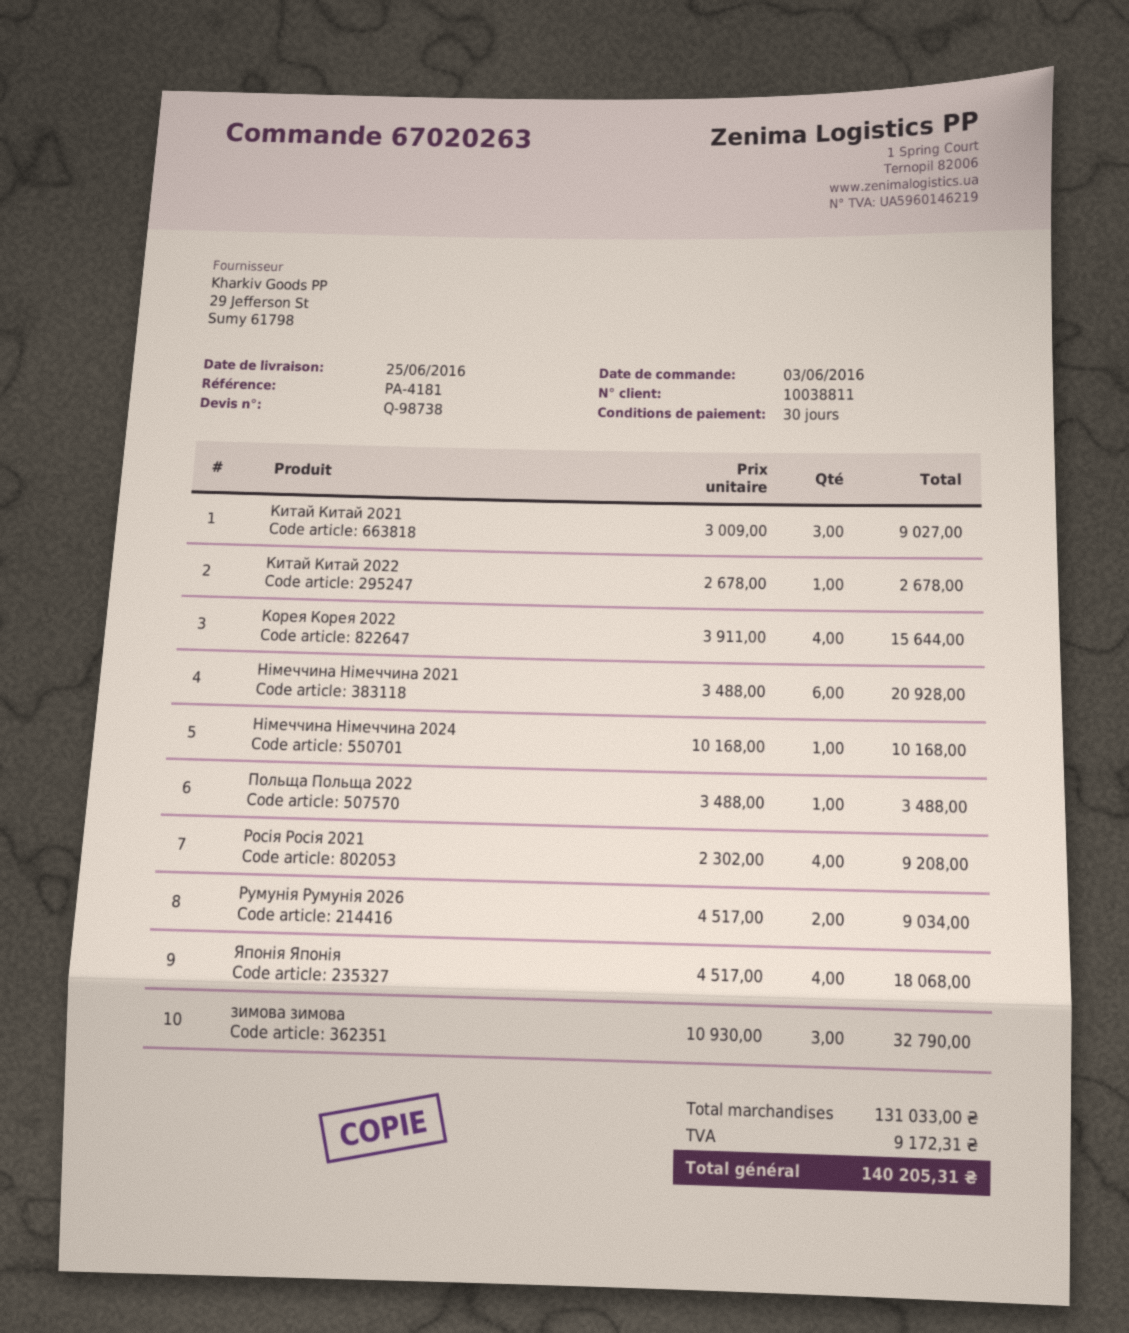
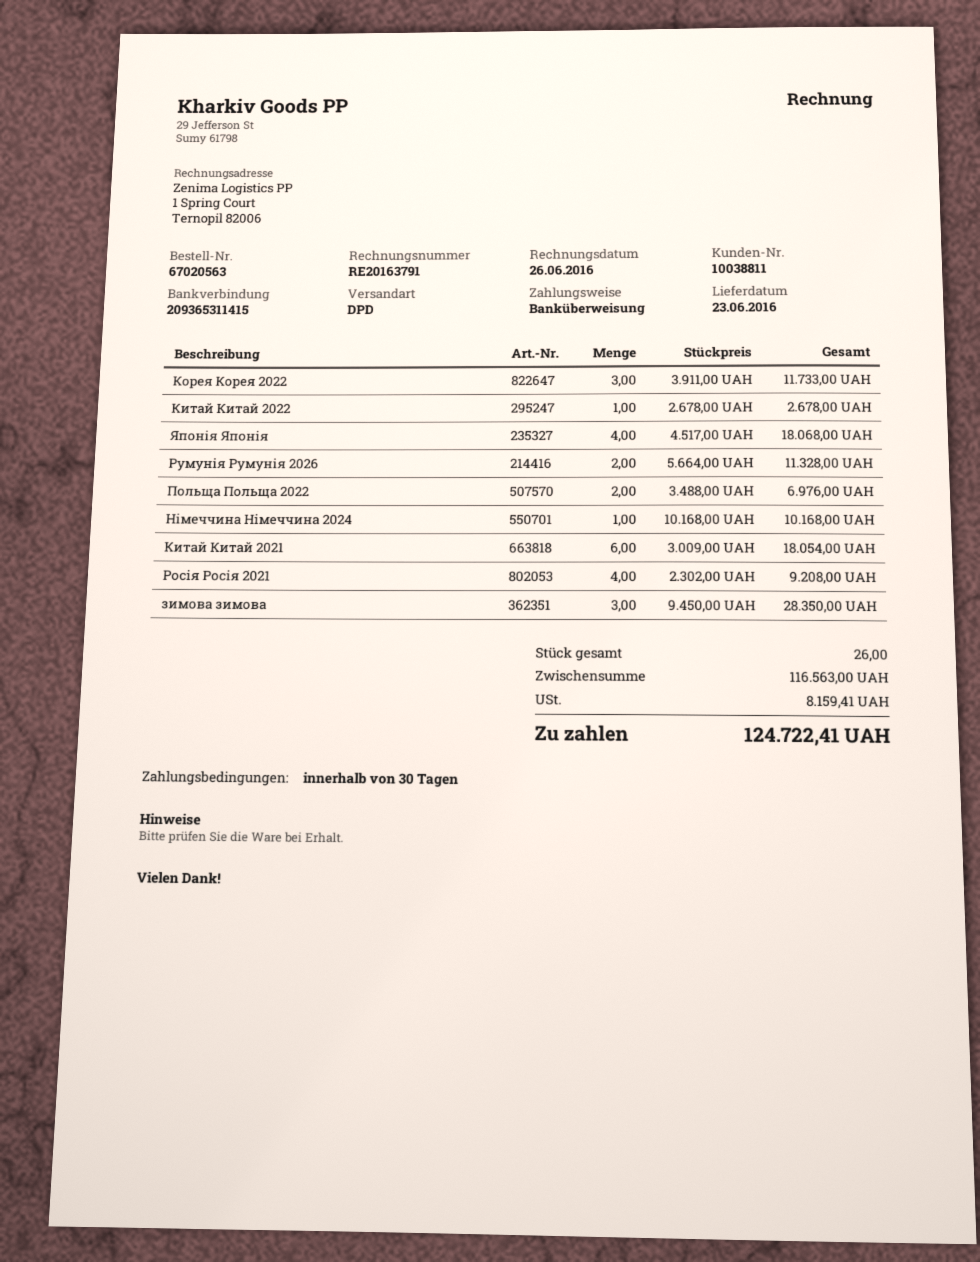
order number: 67020263 -> 67020563
delivery date: 2016-06-25 -> 2016-06-23
Китай Китай 2021: 3 x 3009.00 = 9027.00 -> 6 x 3009.00 = 18054.00
Корея Корея 2022: 4 x 3911.00 = 15644.00 -> 3 x 3911.00 = 11733.00
Німеччина Німеччина 2021: 6 x 3488.00 = 20928.00 -> none
Польща Польща 2022: 1 x 3488.00 = 3488.00 -> 2 x 3488.00 = 6976.00
Румунія Румунія 2026: 2 x 4517.00 = 9034.00 -> 2 x 5664.00 = 11328.00
зимова зимова: 3 x 10930.00 = 32790.00 -> 3 x 9450.00 = 28350.00
subtotal: 131033.00 -> 116563.00
tax: 9172.31 -> 8159.41
total: 140205.31 -> 124722.41

